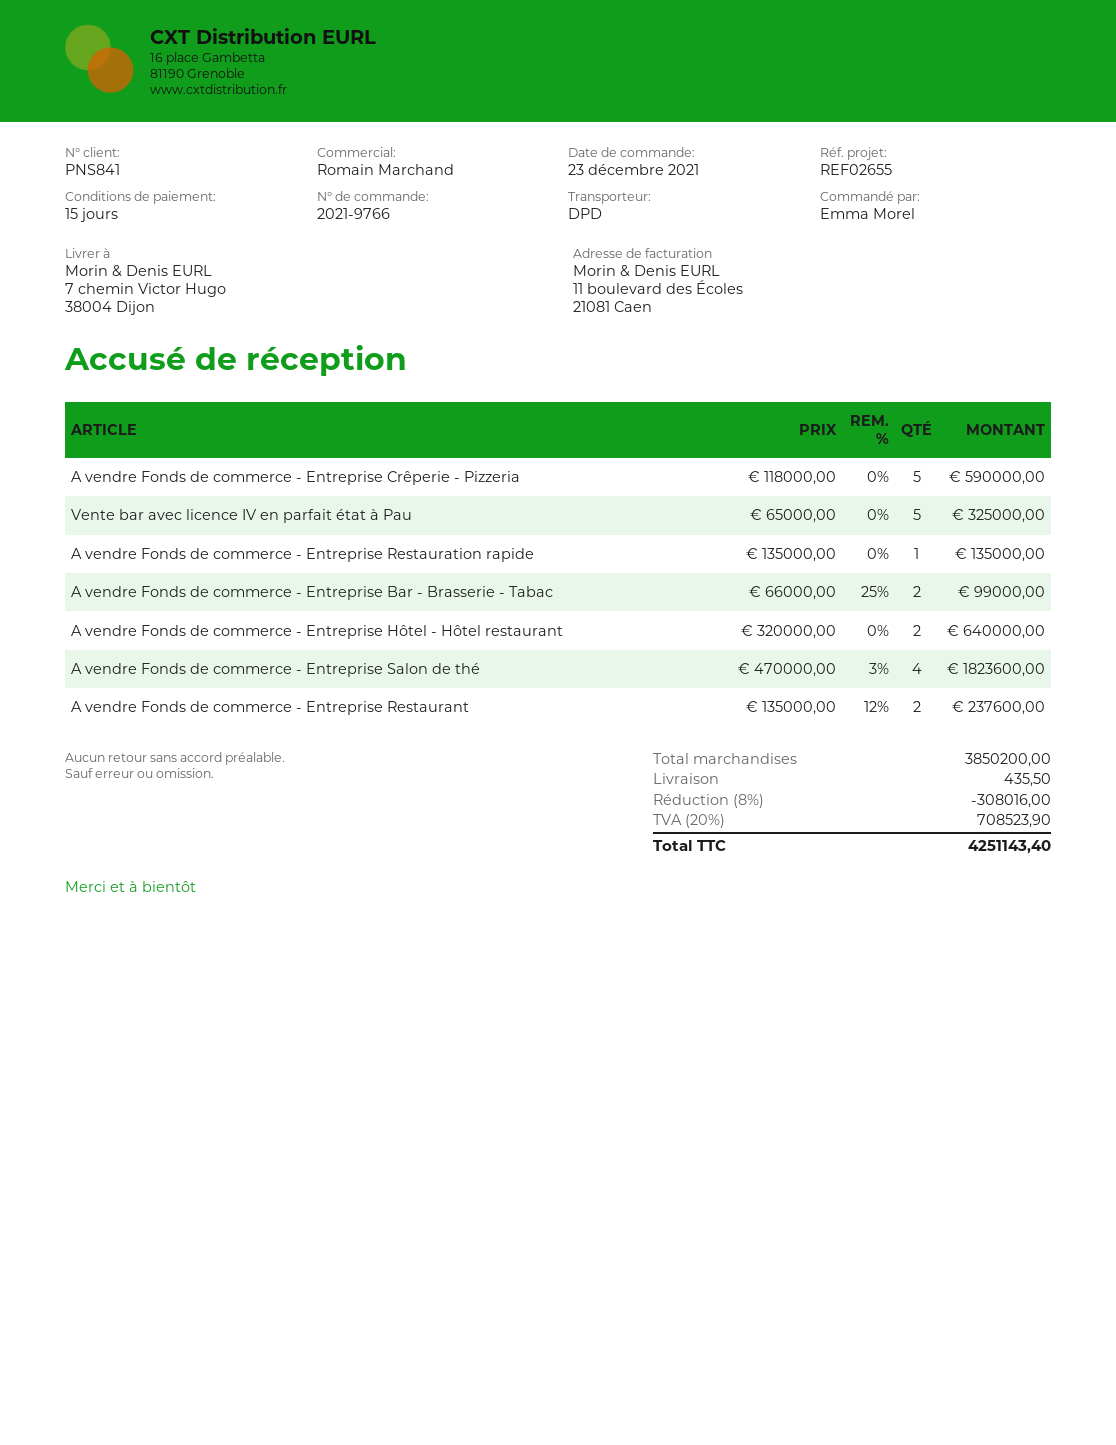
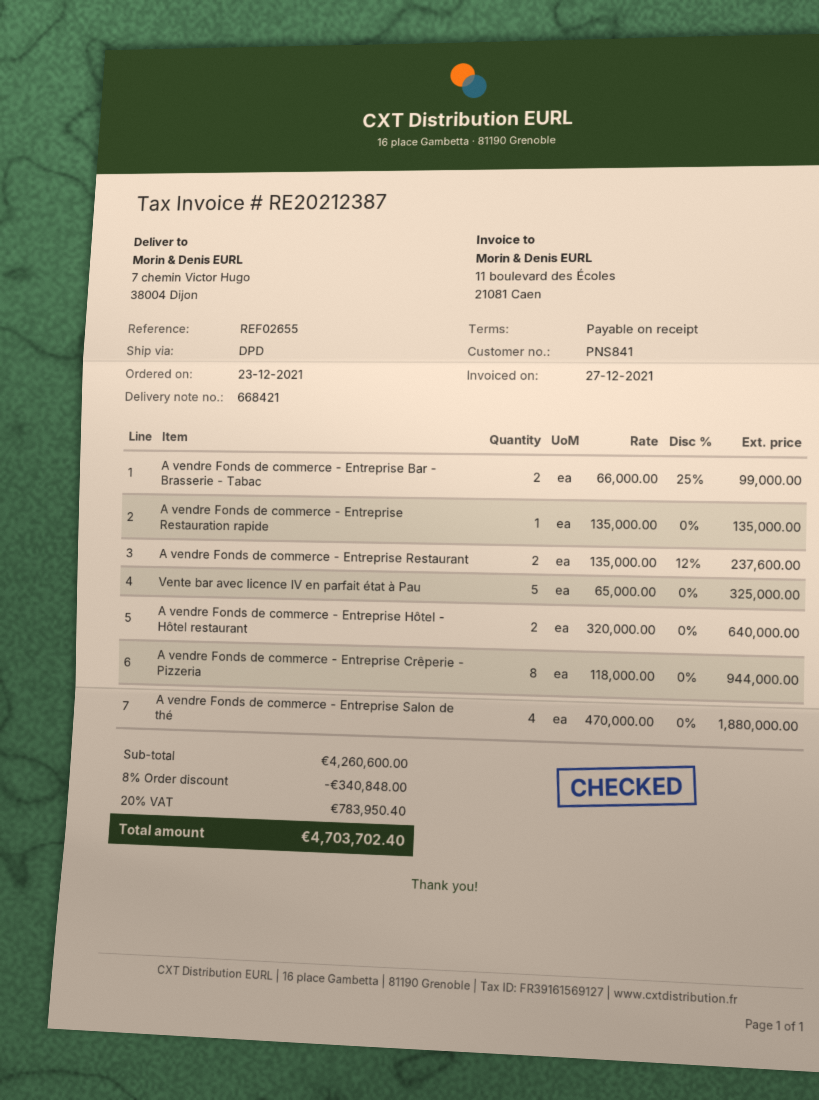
payment terms: 15 days -> on receipt
A vendre Fonds de commerce - Entreprise Crêperie - Pizzeria: 5 x 118000.00 = 590000.00 -> 8 x 118000.00 = 944000.00
A vendre Fonds de commerce - Entreprise Salon de thé: 4 x 470000.00 - 3% = 1823600.00 -> 4 x 470000.00 = 1880000.00
subtotal: 3850200.00 -> 4260600.00
discount: 8% = 308016.00 -> 8% = 340848.00
shipping: 435.50 -> none
tax: 20% = 708523.90 -> 20% = 783950.40
total: 4251143.40 -> 4703702.40

